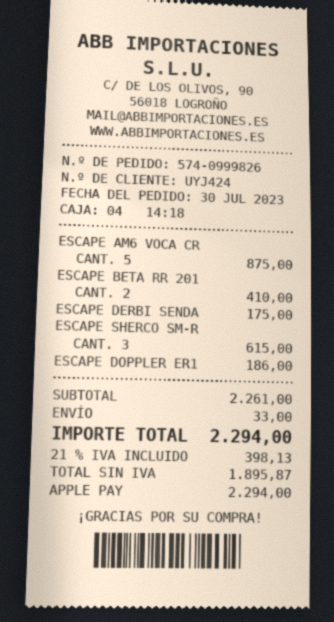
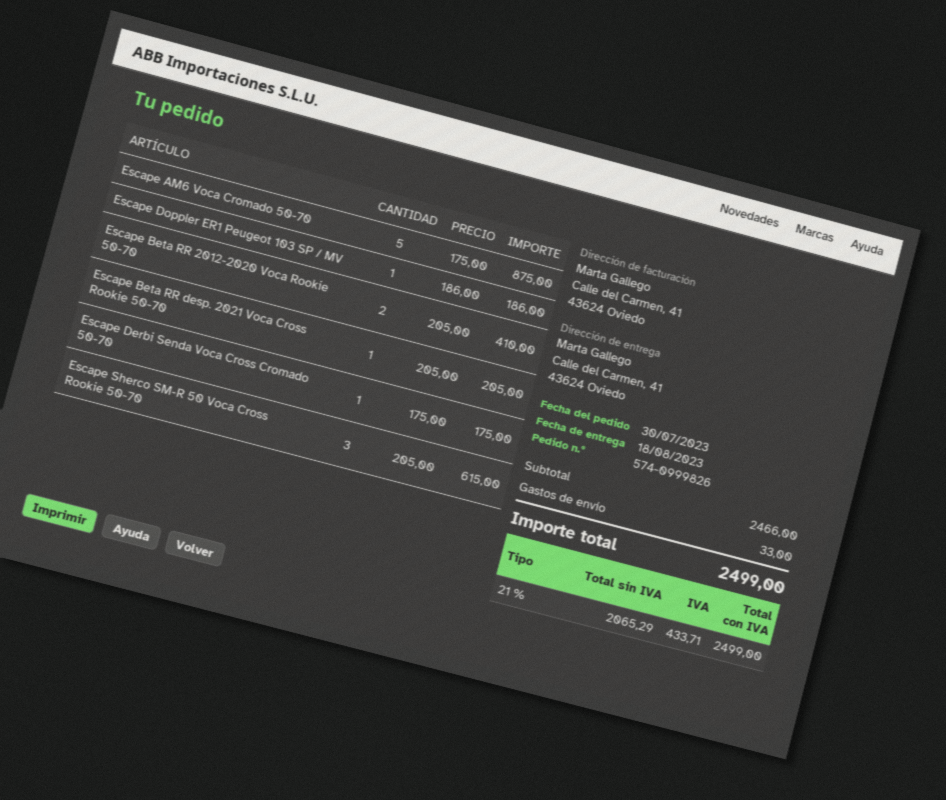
Escape Beta RR desp. 2021 Voca Cross Rookie 50-70: none -> 1 for 205.00
subtotal: 2261.00 -> 2466.00
net: 1895.87 -> 2065.29
tax: 21% = 398.13 -> 21% = 433.71
total: 2294.00 -> 2499.00

